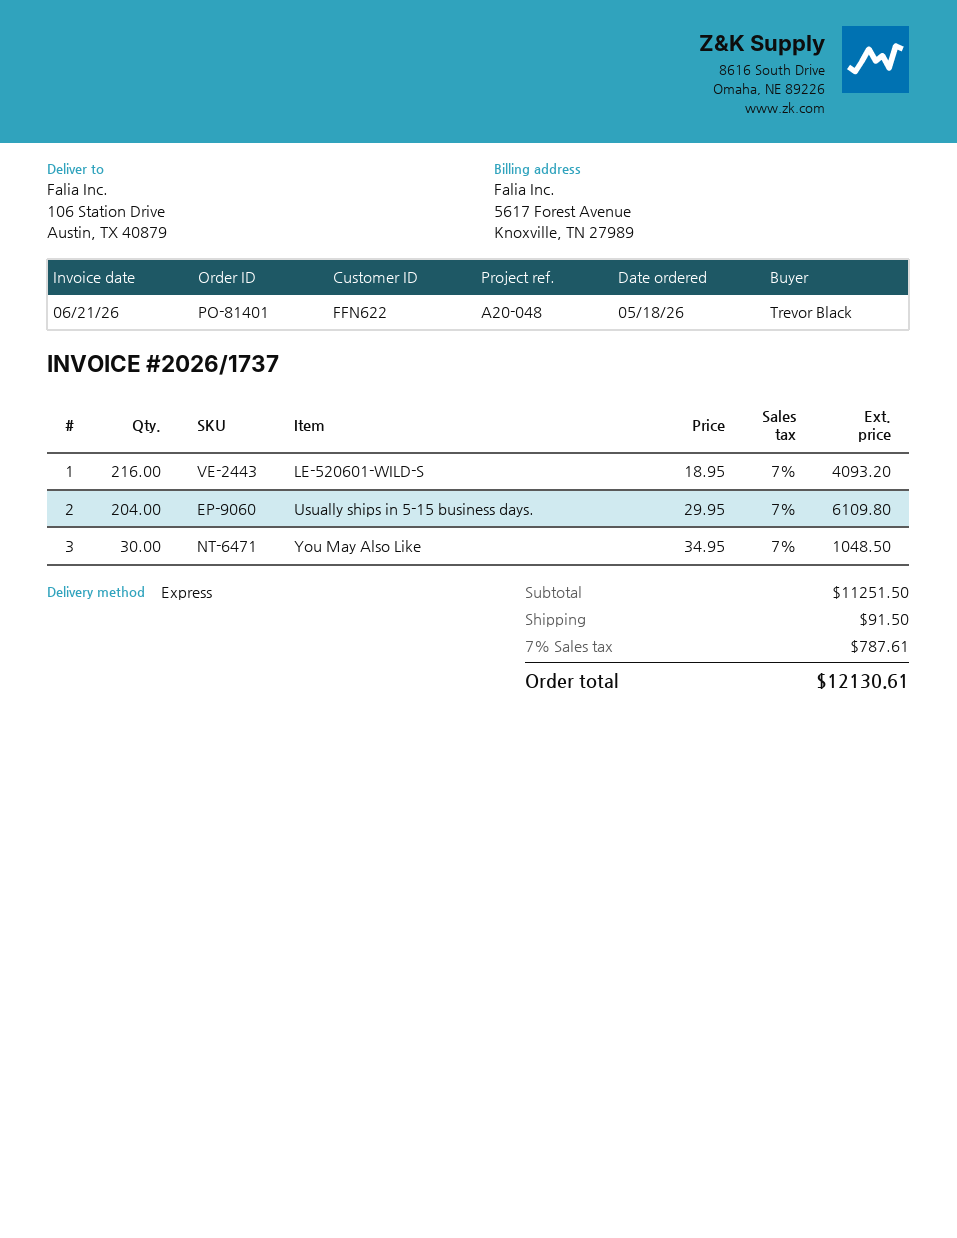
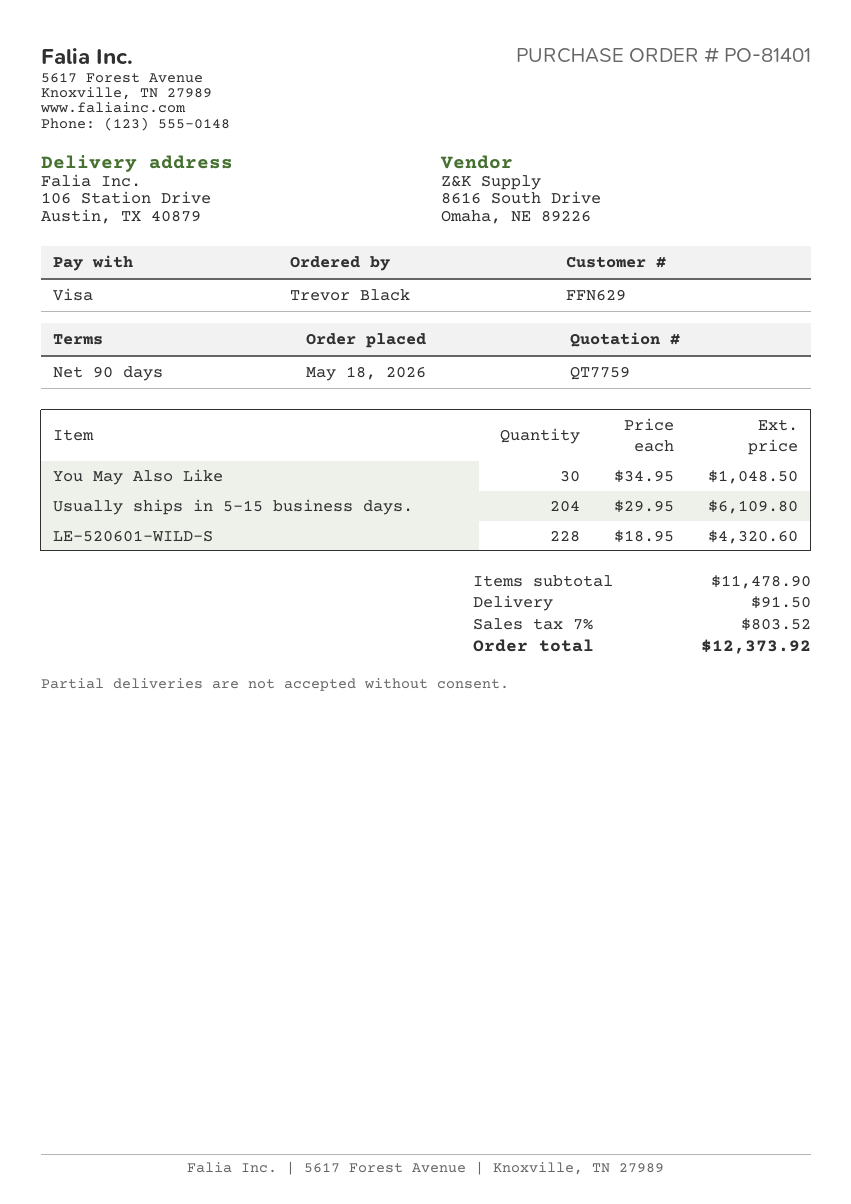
customer number: FFN622 -> FFN629
LE-520601-WILD-S: 216 x 18.95 = 4093.20 -> 228 x 18.95 = 4320.60
subtotal: 11251.50 -> 11478.90
tax: 7% = 787.61 -> 7% = 803.52
total: 12130.61 -> 12373.92

